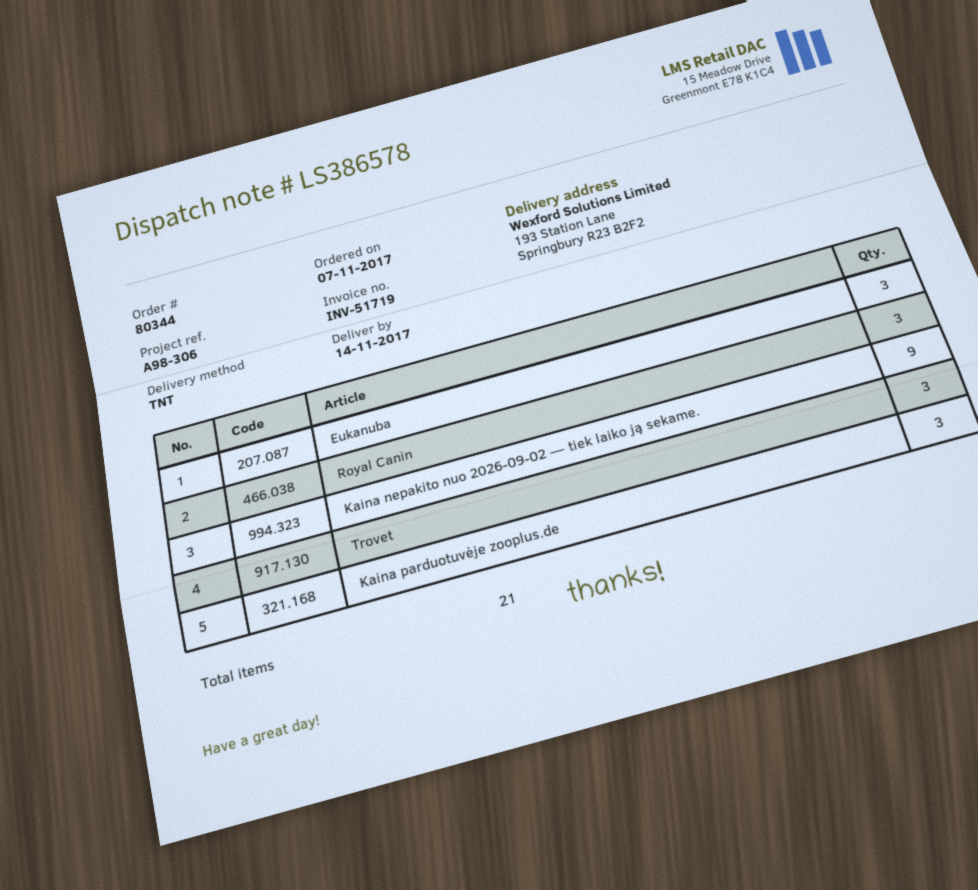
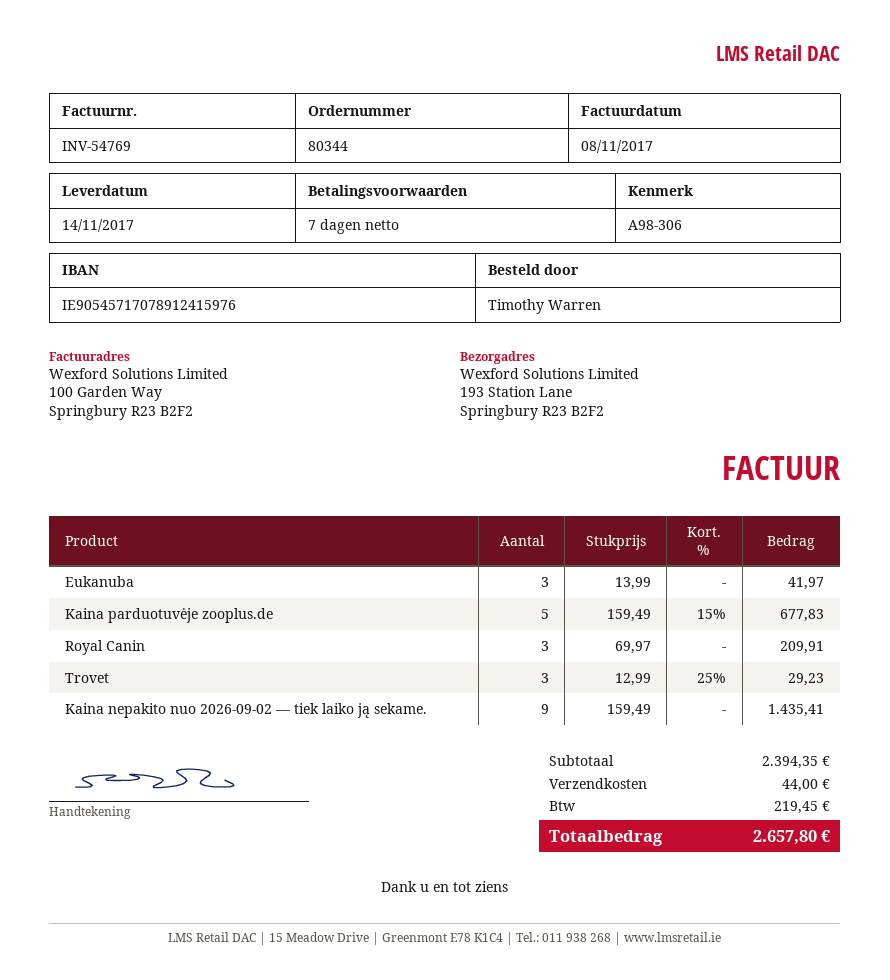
invoice number: INV-51719 -> INV-54769
Kaina parduotuvėje zooplus.de: 3 -> 5

